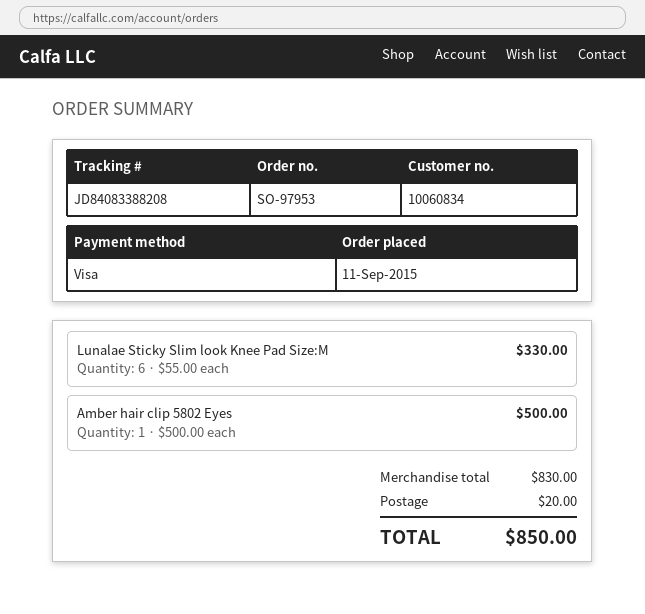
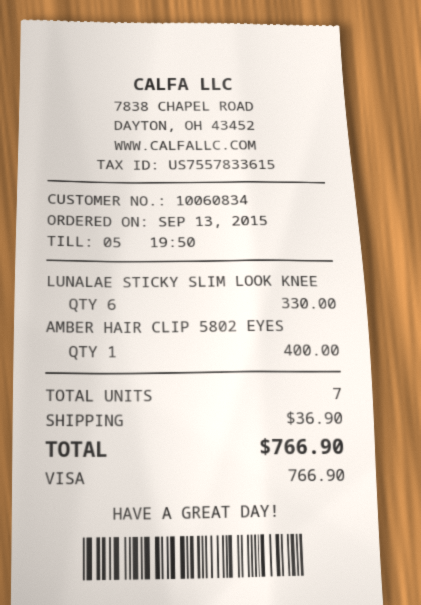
order date: 2015-09-11 -> 2015-09-13
Amber hair clip 5802 Eyes: 1 for 500.00 -> 1 for 400.00
shipping: 20.00 -> 36.90
total: 850.00 -> 766.90

